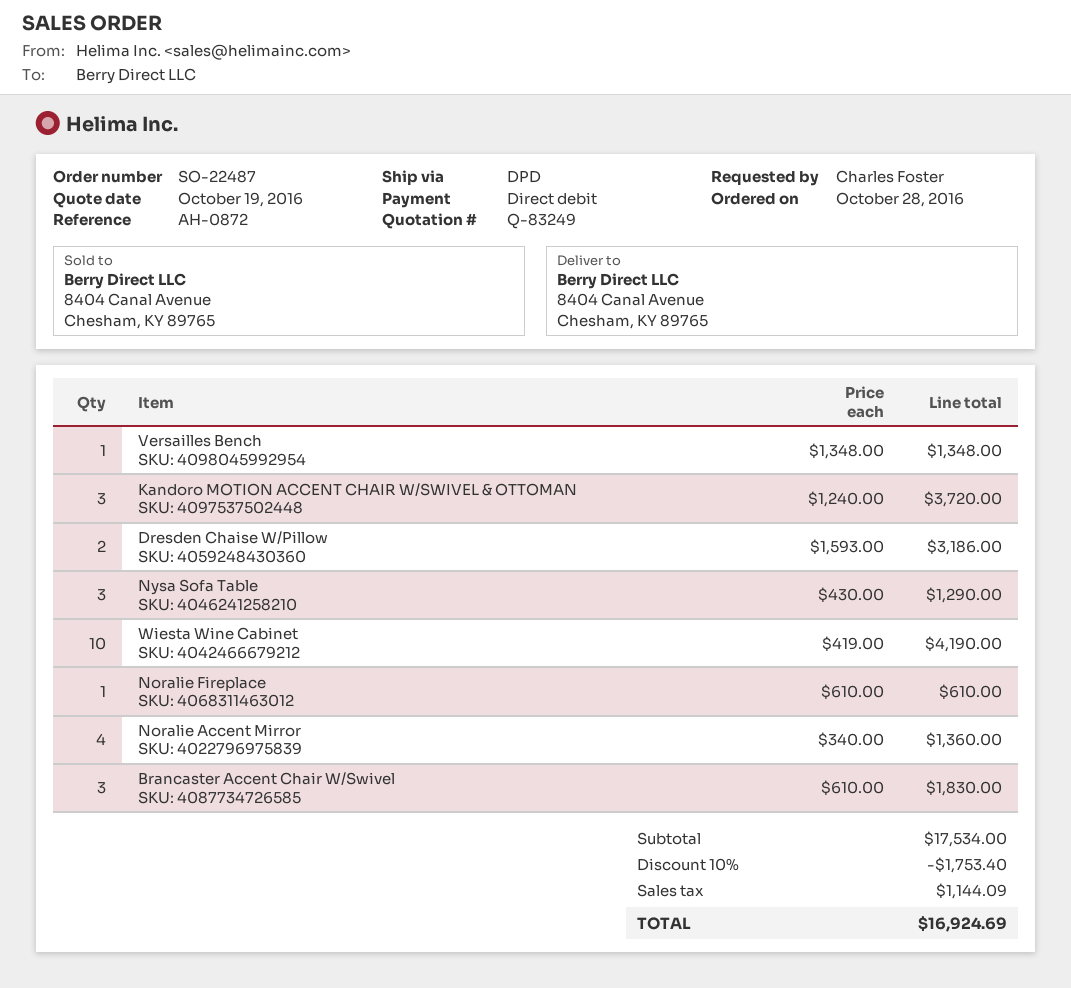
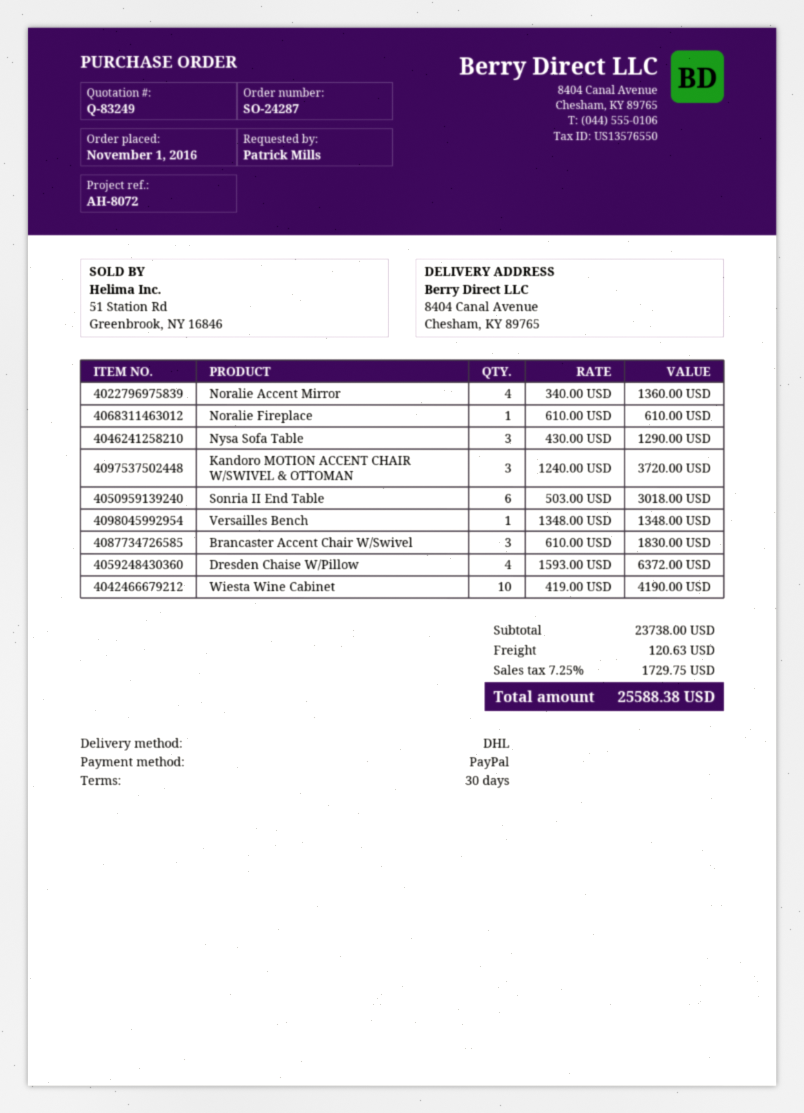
order number: SO-22487 -> SO-24287
order date: 2016-10-28 -> 2016-11-01
reference: AH-0872 -> AH-8072
ordered by: Charles Foster -> Patrick Mills
payment method: direct debit -> PayPal
shipping method: DPD -> DHL
Dresden Chaise W/Pillow: 2 x 1593.00 = 3186.00 -> 4 x 1593.00 = 6372.00
Sonria II End Table: none -> 6 x 503.00 = 3018.00
subtotal: 17534.00 -> 23738.00
discount: 10% = 1753.40 -> none
shipping: none -> 120.63
tax: 1144.09 -> 1729.75
total: 16924.69 -> 25588.38

